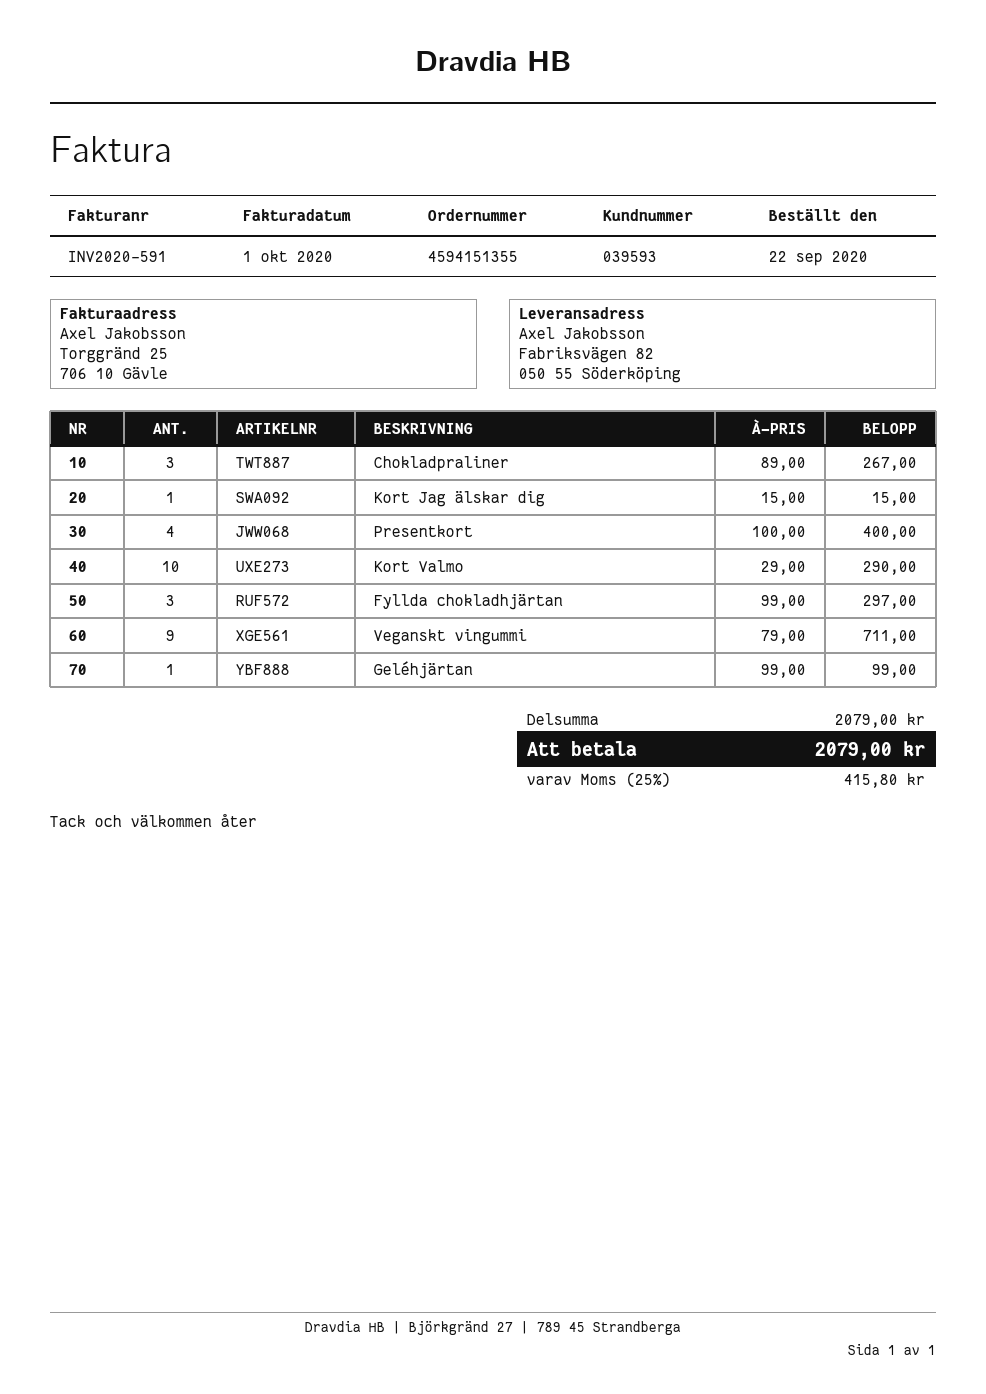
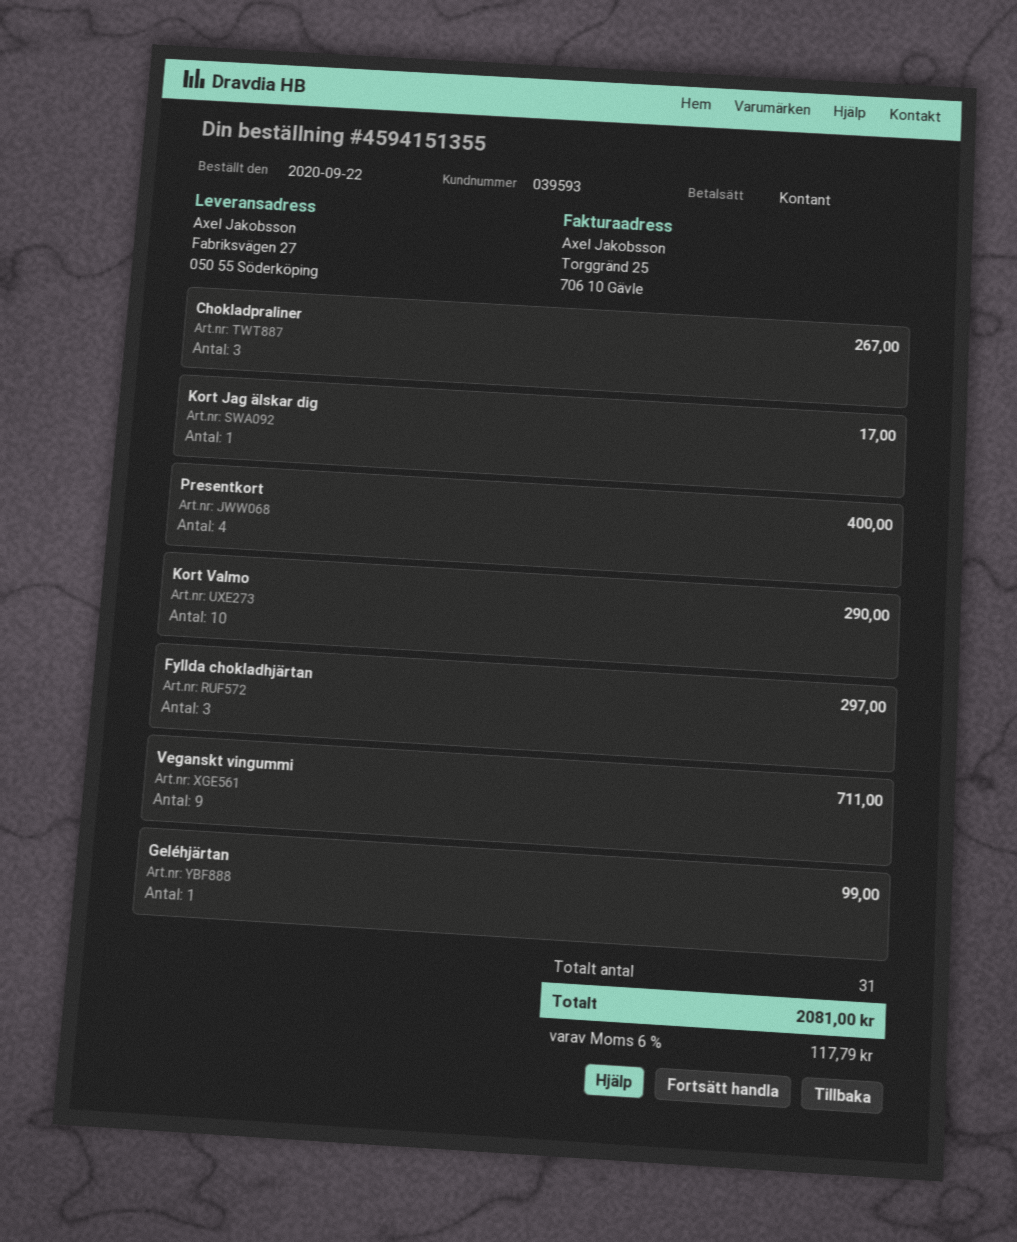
ship to: Fabriksvägen 82, 050 55 Söderköping -> Fabriksvägen 27, 050 55 Söderköping
Kort Jag älskar dig: 1 for 15.00 -> 1 for 17.00
tax: 25% = 415.80 -> 6% = 117.79
total: 2079.00 -> 2081.00

